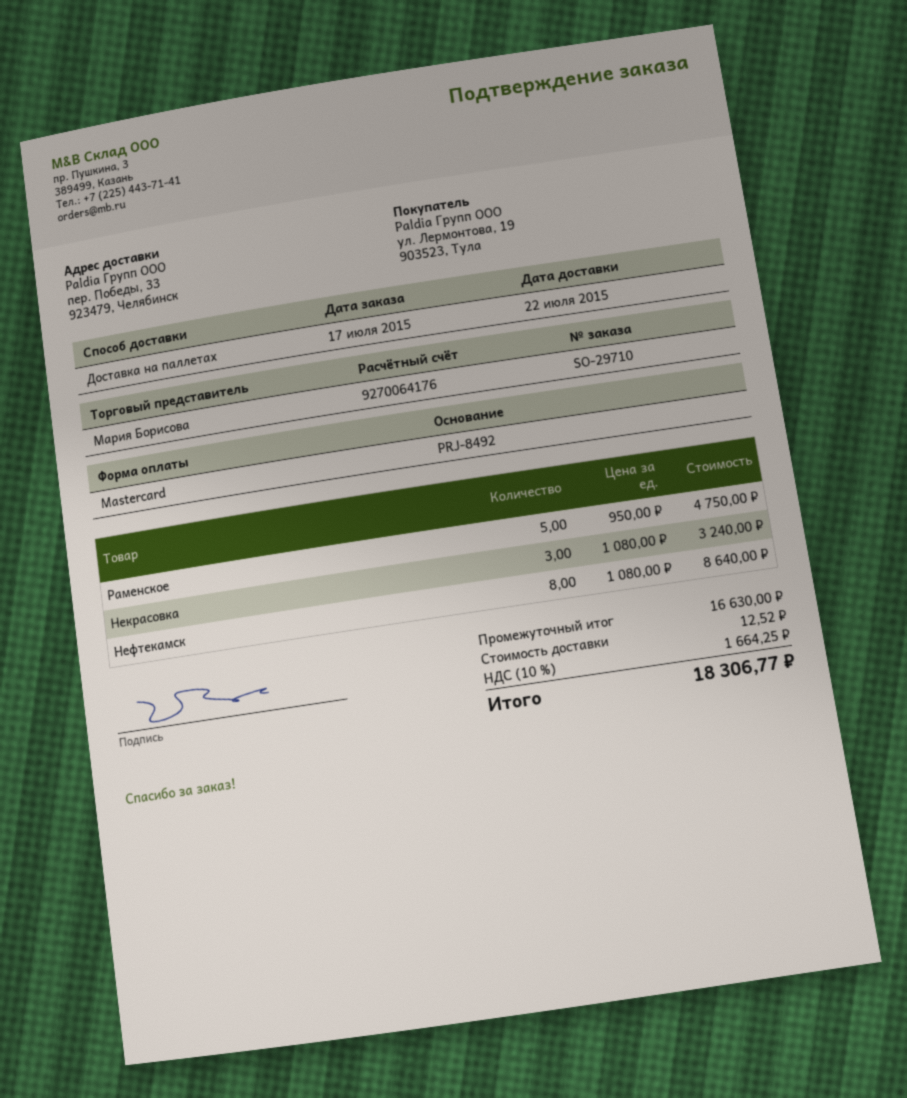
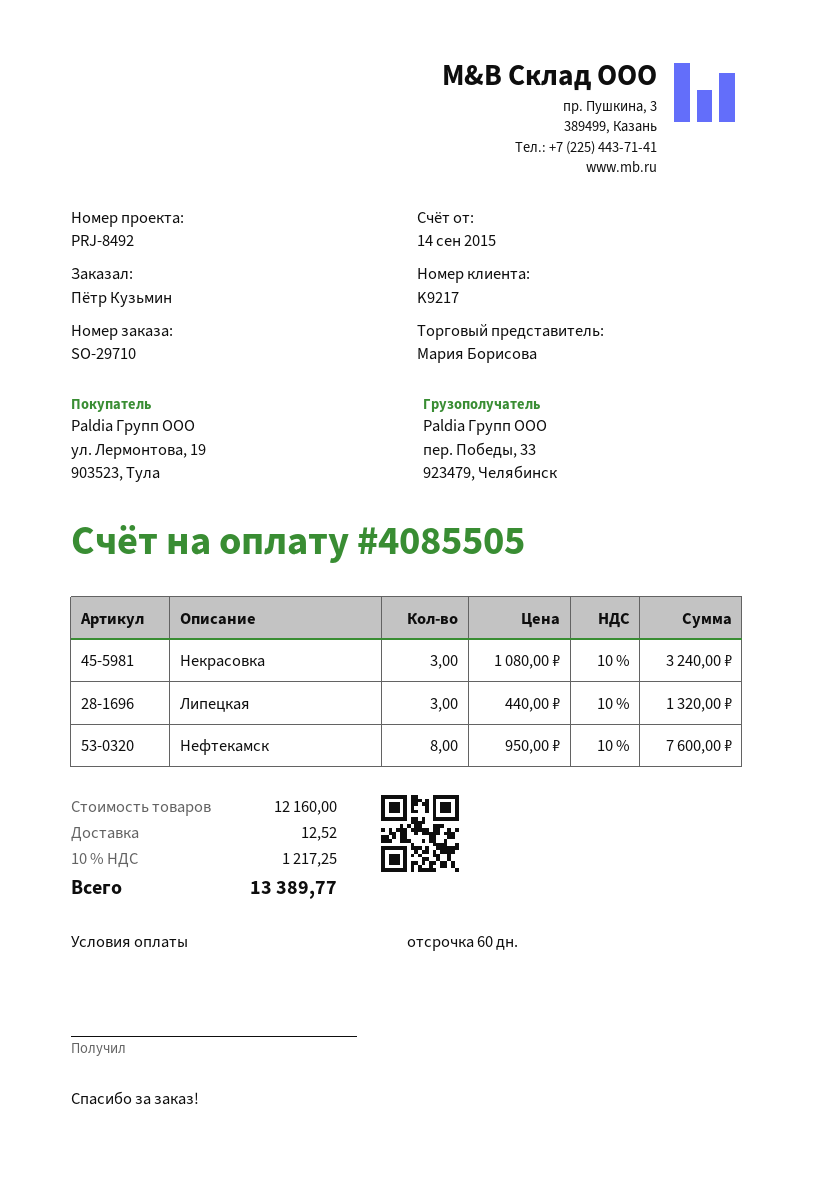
Раменское: 5 x 950.00 = 4750.00 -> none
Нефтекамск: 8 x 1080.00 = 8640.00 -> 8 x 950.00 = 7600.00
Липецкая: none -> 3 x 440.00 = 1320.00
subtotal: 16630.00 -> 12160.00
tax: 10% = 1664.25 -> 10% = 1217.25
total: 18306.77 -> 13389.77

